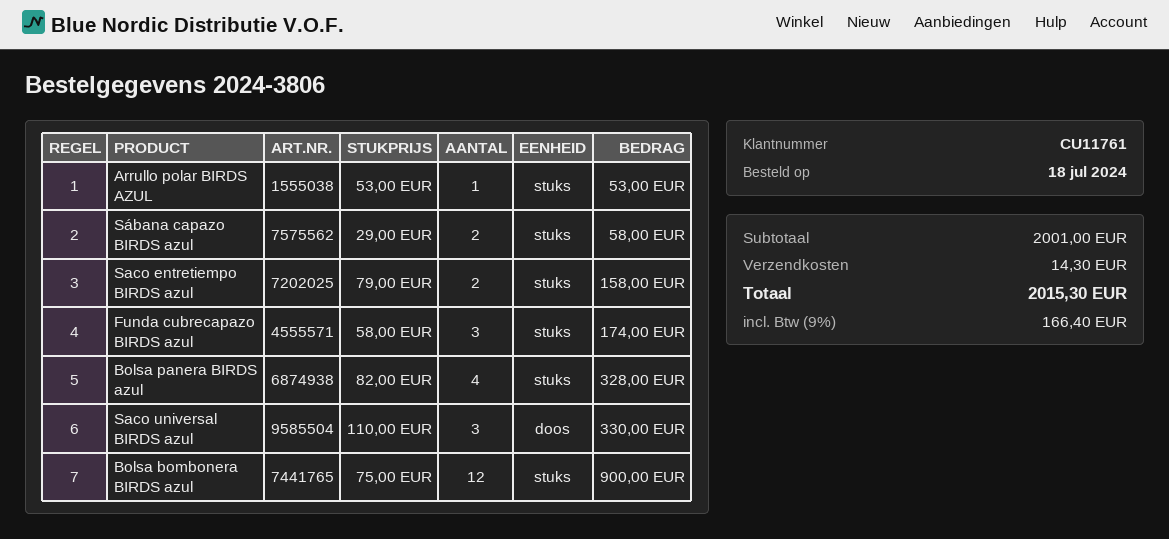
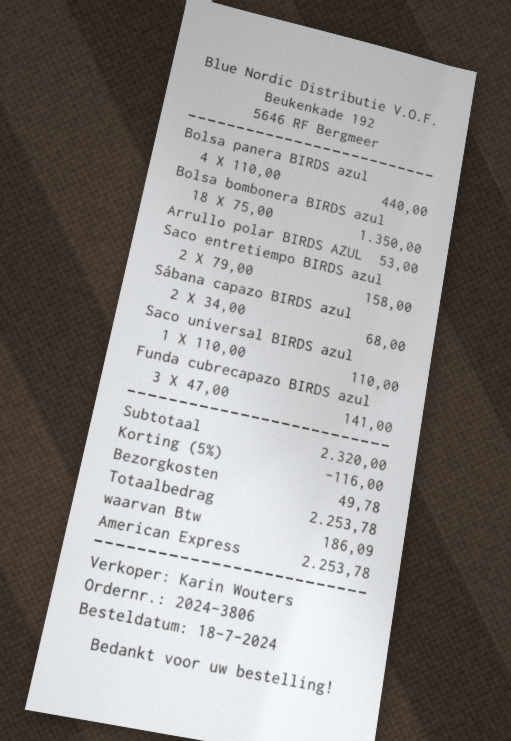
Sábana capazo BIRDS azul: 2 x 29.00 = 58.00 -> 2 x 34.00 = 68.00
Funda cubrecapazo BIRDS azul: 3 x 58.00 = 174.00 -> 3 x 47.00 = 141.00
Bolsa panera BIRDS azul: 4 x 82.00 = 328.00 -> 4 x 110.00 = 440.00
Saco universal BIRDS azul: 3 x 110.00 = 330.00 -> 1 x 110.00 = 110.00
Bolsa bombonera BIRDS azul: 12 x 75.00 = 900.00 -> 18 x 75.00 = 1350.00
subtotal: 2001.00 -> 2320.00
discount: none -> 5% = 116.00
shipping: 14.30 -> 49.78
tax: 166.40 -> 186.09
total: 2015.30 -> 2253.78

